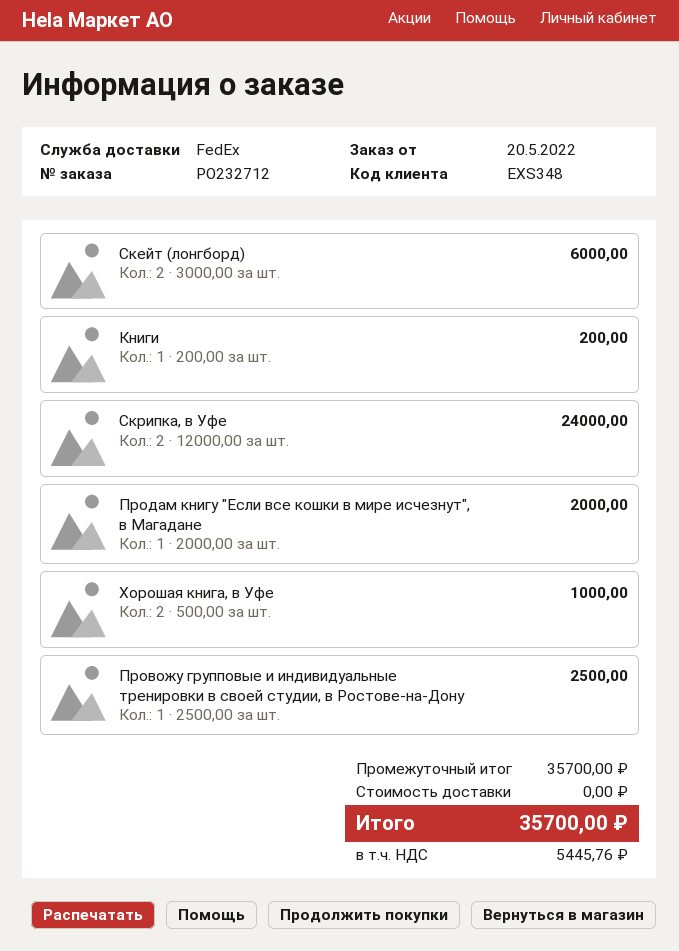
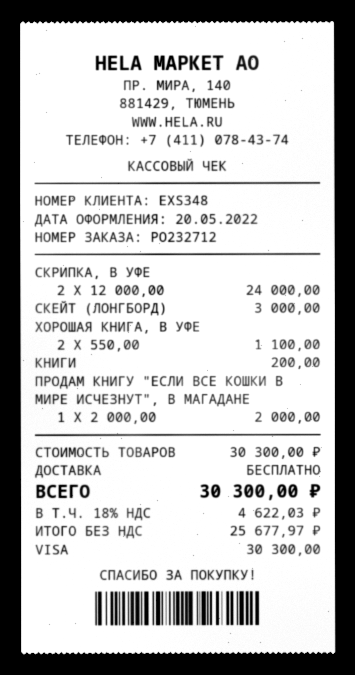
Скейт (лонгборд): 2 x 3000.00 = 6000.00 -> 1 x 3000.00 = 3000.00
Хорошая книга, в Уфе: 2 x 500.00 = 1000.00 -> 2 x 550.00 = 1100.00
Провожу групповые и индивидуальные тренировки в своей студии, в Ростове-на-Дону: 1 x 2500.00 = 2500.00 -> none
subtotal: 35700.00 -> 30300.00
tax: 5445.76 -> 4622.03
total: 35700.00 -> 30300.00

